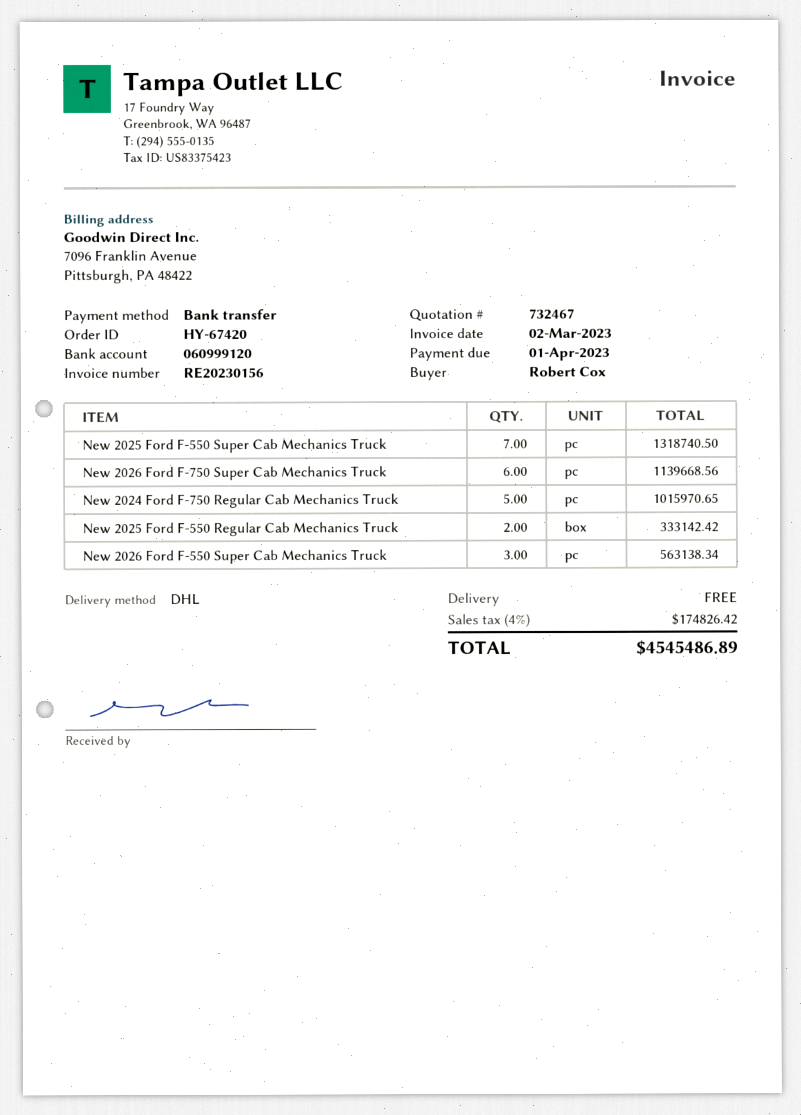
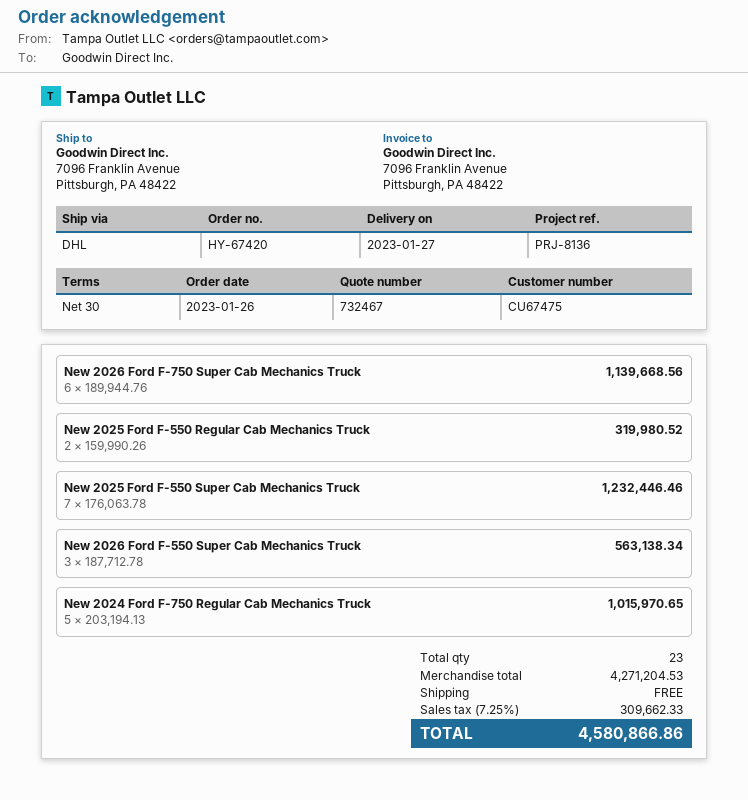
New 2025 Ford F-550 Super Cab Mechanics Truck: 7 for 1318740.50 -> 7 for 1232446.46
New 2025 Ford F-550 Regular Cab Mechanics Truck: 2 for 333142.42 -> 2 for 319980.52
tax: 4% = 174826.42 -> 7.25% = 309662.33
total: 4545486.89 -> 4580866.86

